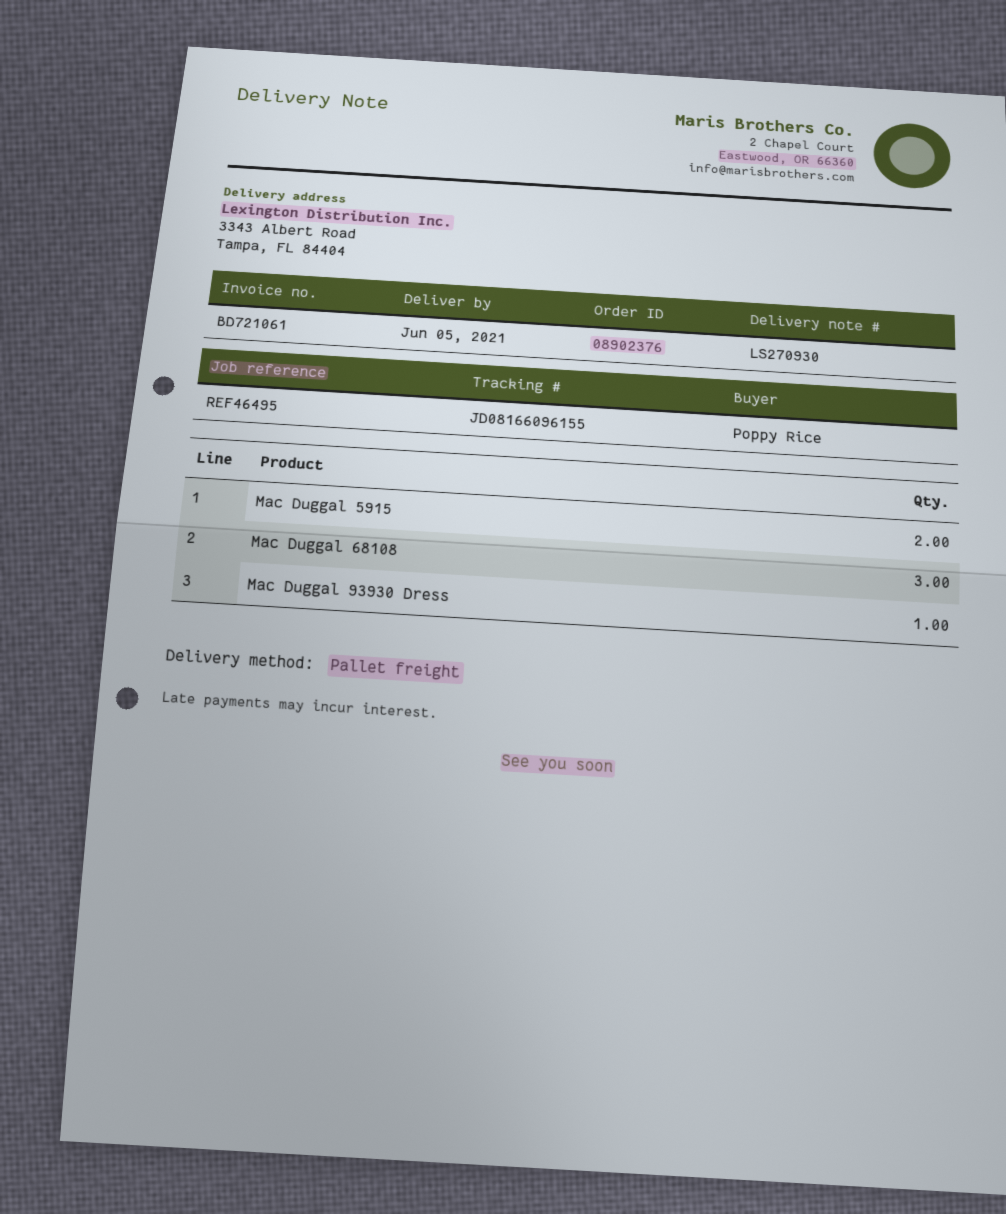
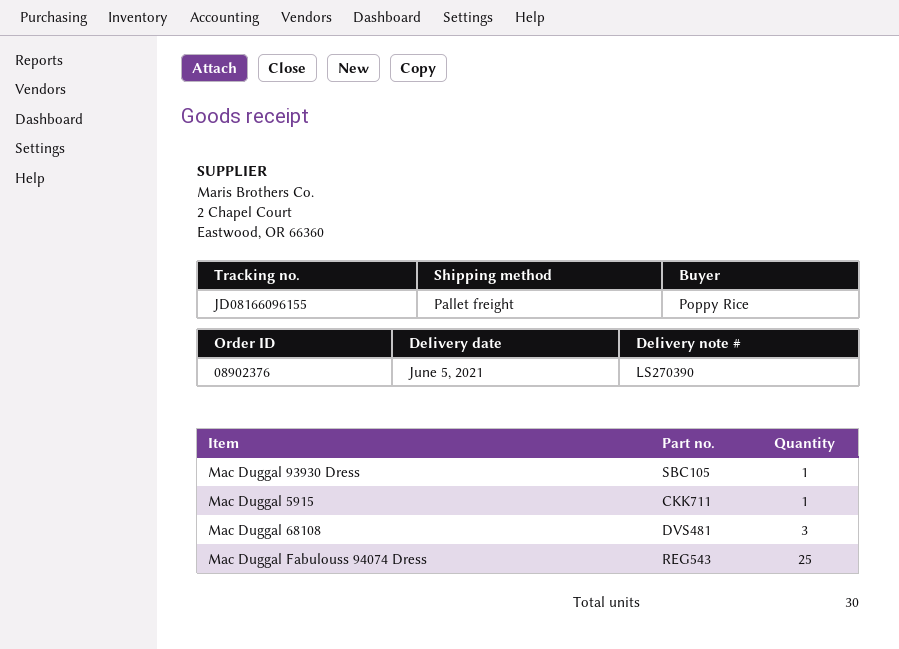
delivery note number: LS270930 -> LS270390
Mac Duggal 5915: 2 -> 1
Mac Duggal Fabulouss 94074 Dress: none -> 25

